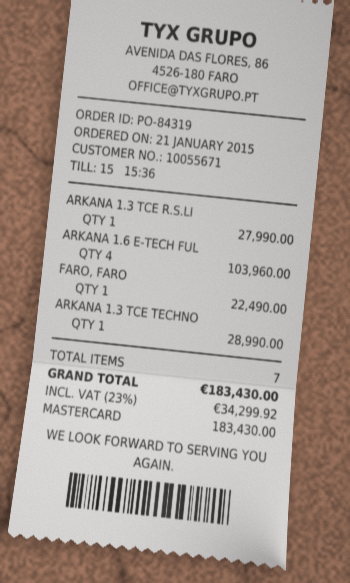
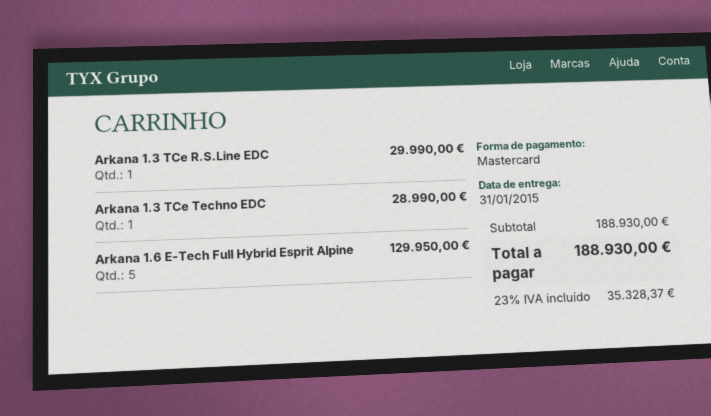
ARKANA 1.3 TCE R.S.LI: 1 for 27990.00 -> 1 for 29990.00
ARKANA 1.6 E-TECH FUL: 4 for 103960.00 -> 5 for 129950.00
FARO, FARO: 1 for 22490.00 -> none
tax: 23% = 34299.92 -> 23% = 35328.37
total: 183430.00 -> 188930.00

